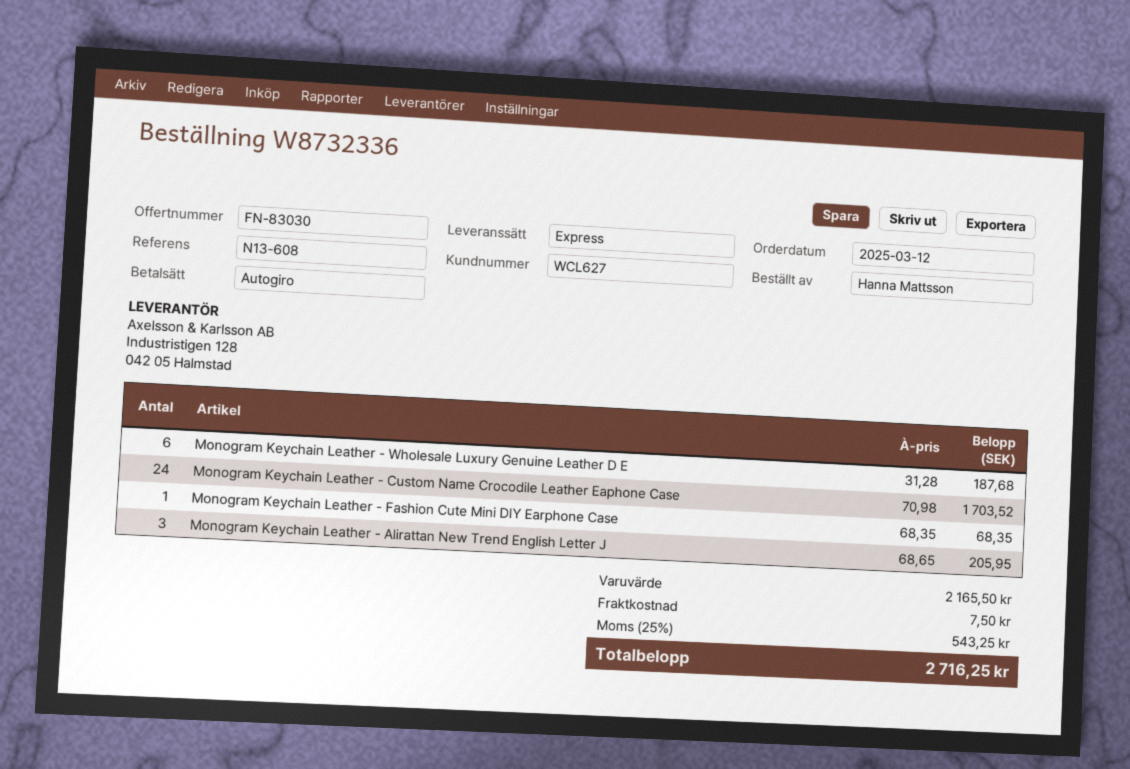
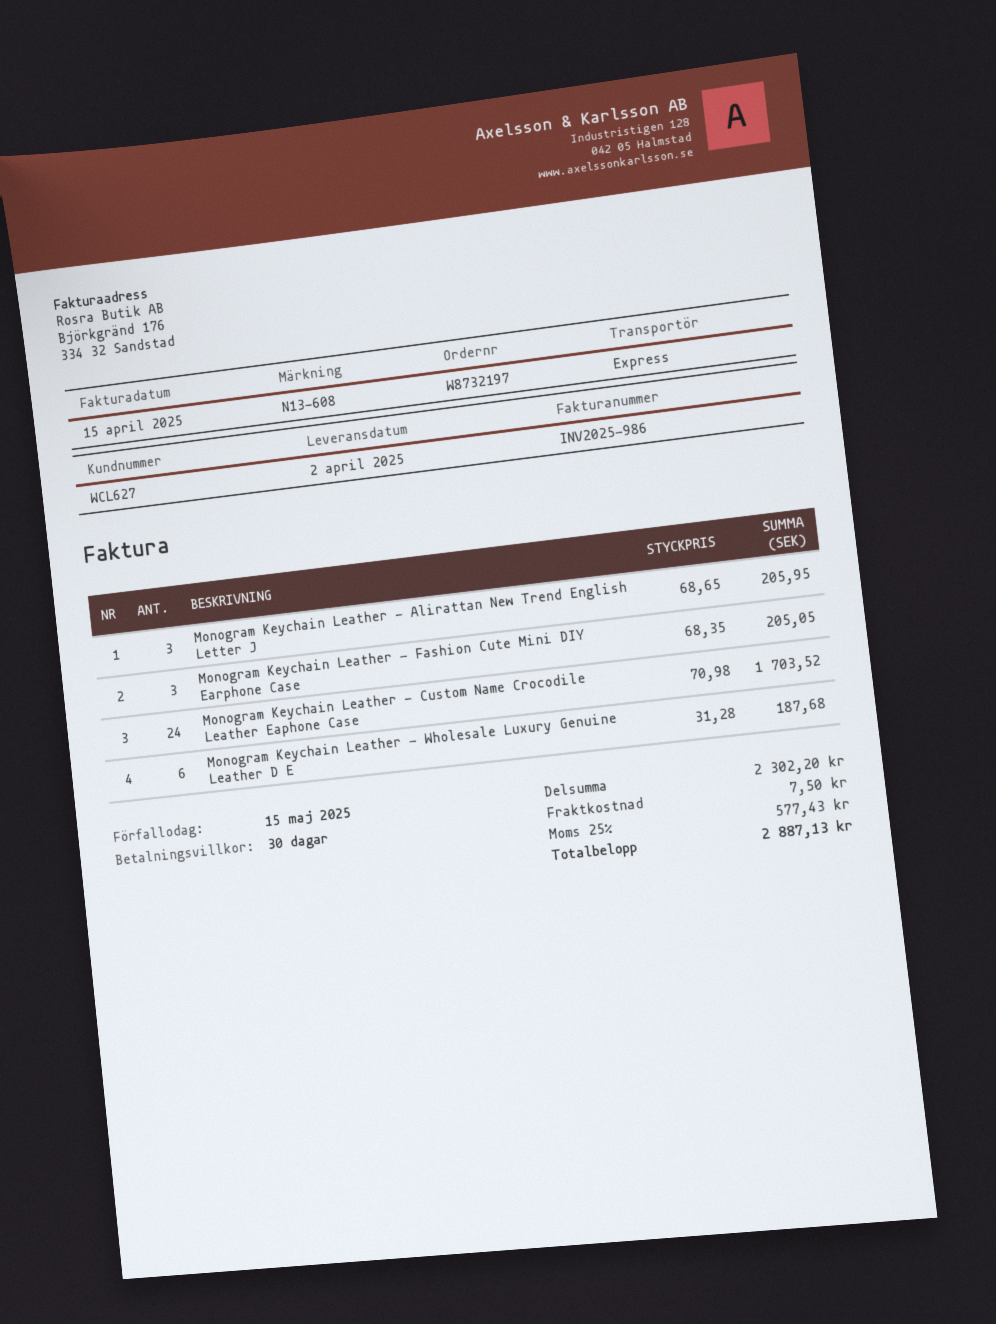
order number: W8732336 -> W8732197
Monogram Keychain Leather - Fashion Cute Mini DIY Earphone Case: 1 x 68.35 = 68.35 -> 3 x 68.35 = 205.05
subtotal: 2165.50 -> 2302.20
tax: 25% = 543.25 -> 25% = 577.43
total: 2716.25 -> 2887.13

